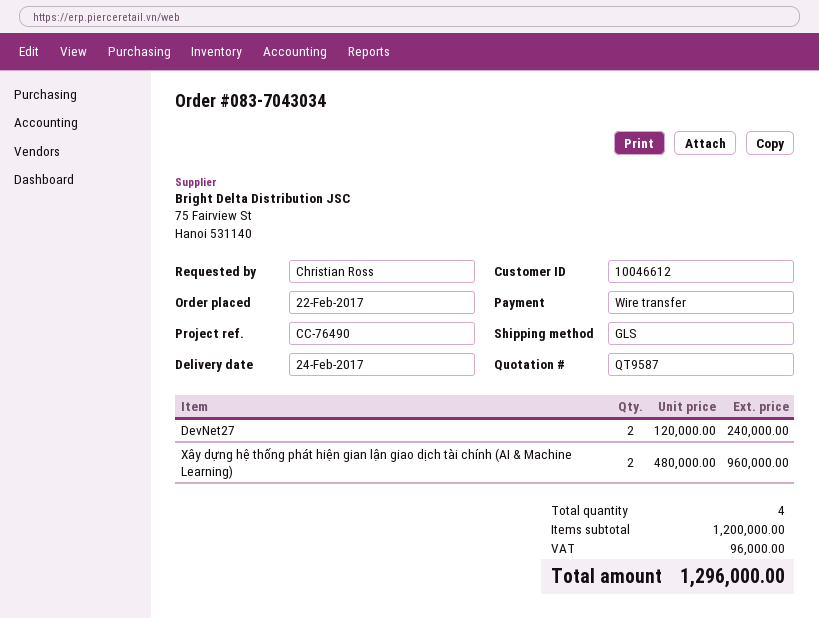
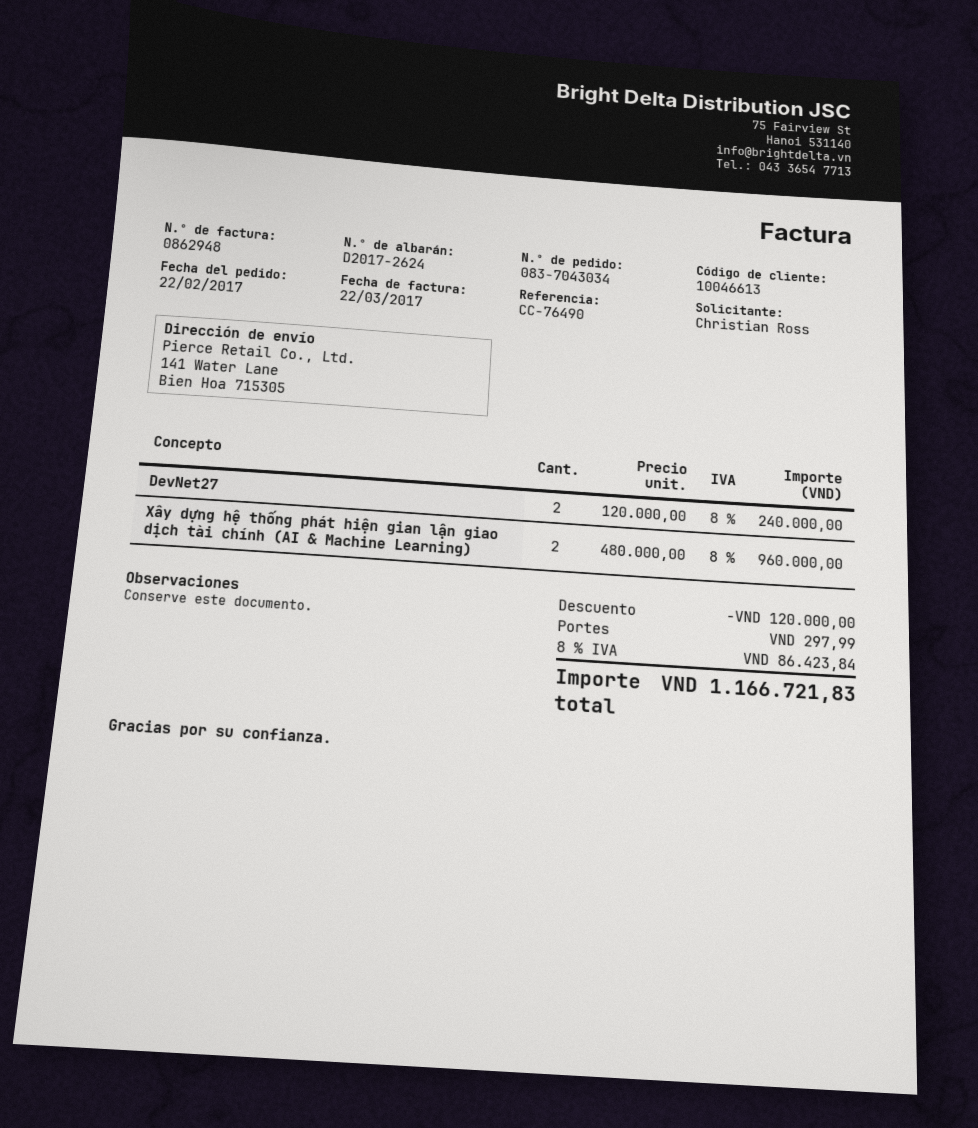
customer number: 10046612 -> 10046613
discount: none -> 120000.00
shipping: none -> 297.99
tax: 96000.00 -> 86423.84
total: 1296000.00 -> 1166721.83

